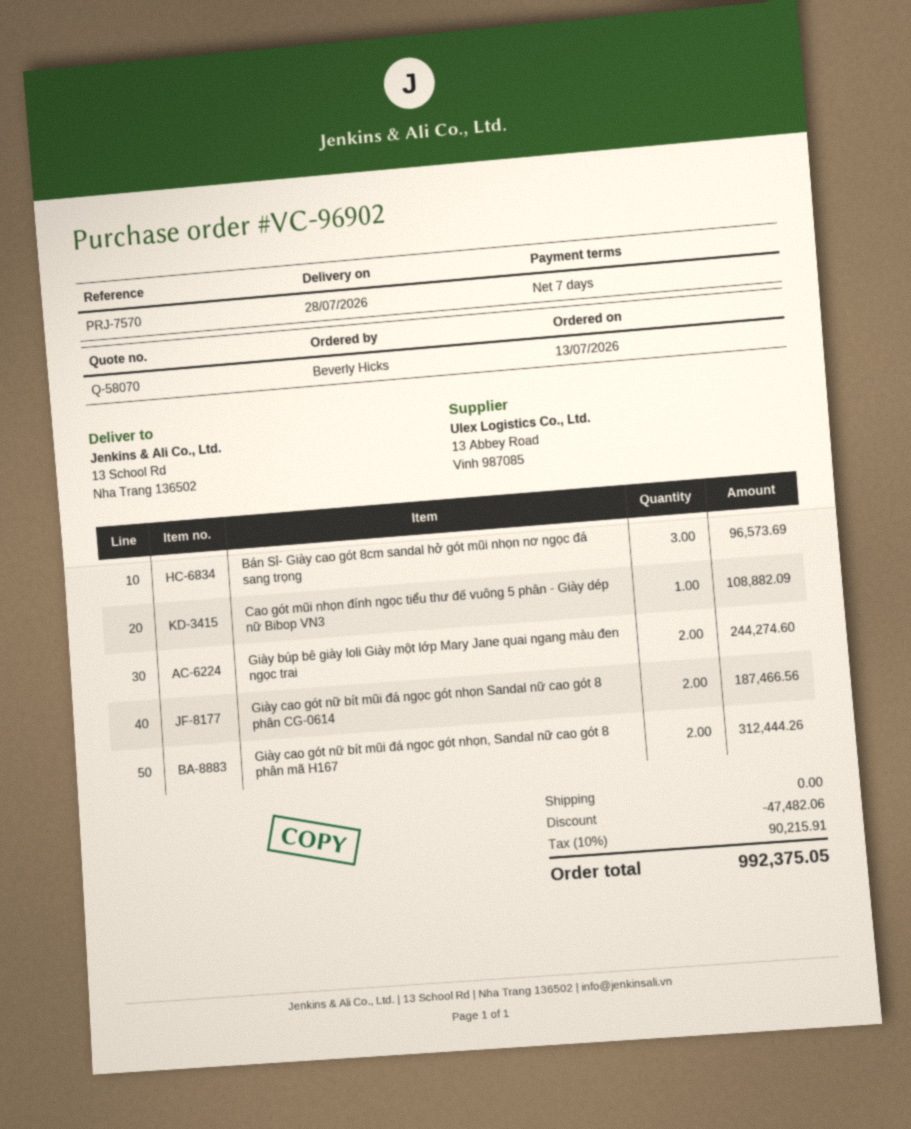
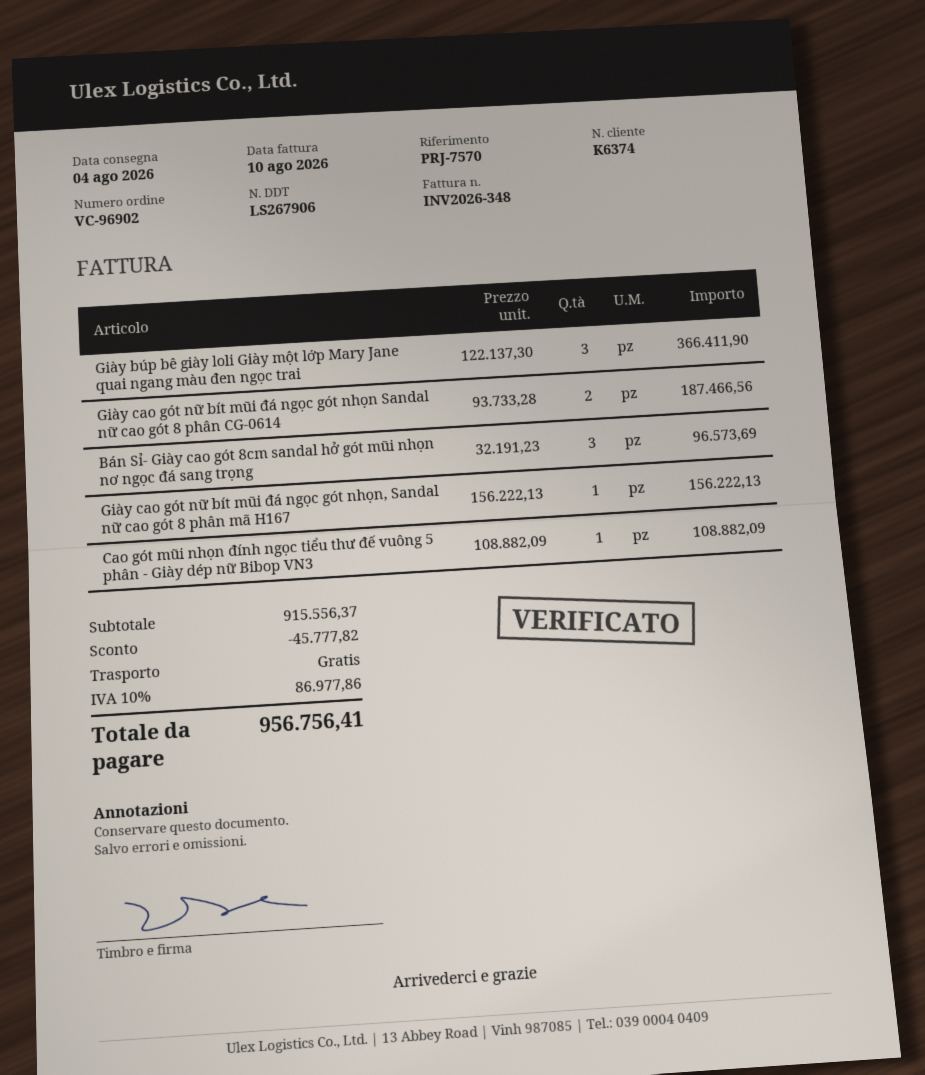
delivery date: 2026-07-28 -> 2026-08-04
Giày búp bê giày loli Giày một lớp Mary Jane quai ngang màu đen ngọc trai: 2 for 244274.60 -> 3 for 366411.90
Giày cao gót nữ bít mũi đá ngọc gót nhọn, Sandal nữ cao gót 8 phân mã H167: 2 for 312444.26 -> 1 for 156222.13
discount: 47482.06 -> 45777.82
tax: 10% = 90215.91 -> 10% = 86977.86
total: 992375.05 -> 956756.41

